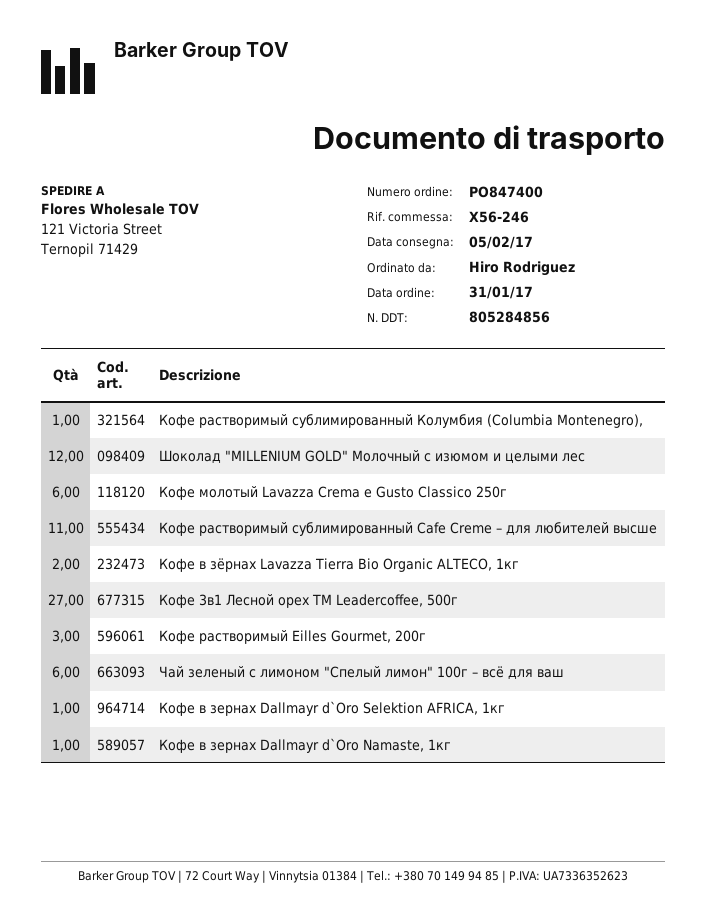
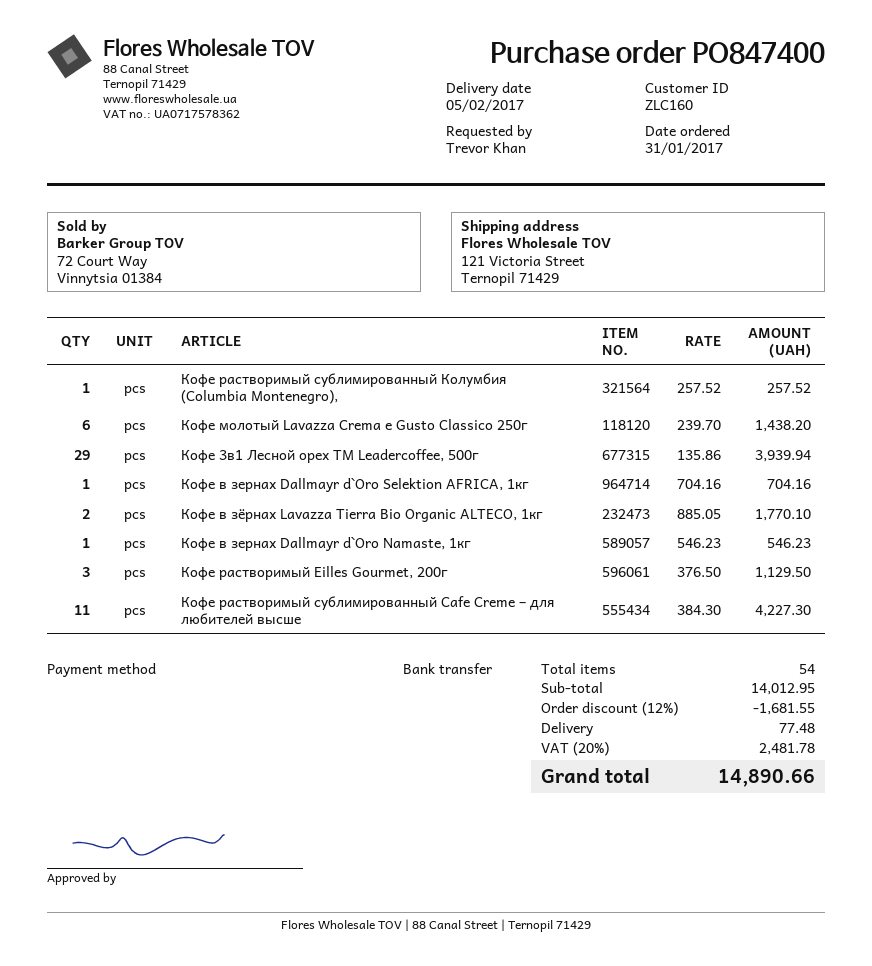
ordered by: Hiro Rodriguez -> Trevor Khan
Шоколад "MILLENIUM GOLD" Молочный с изюмом и целыми лес: 12 -> none
Кофе 3в1 Лесной орех TM Leadercoffee, 500г: 27 -> 29
Чай зеленый с лимоном "Спелый лимон" 100г – всё для ваш: 6 -> none

